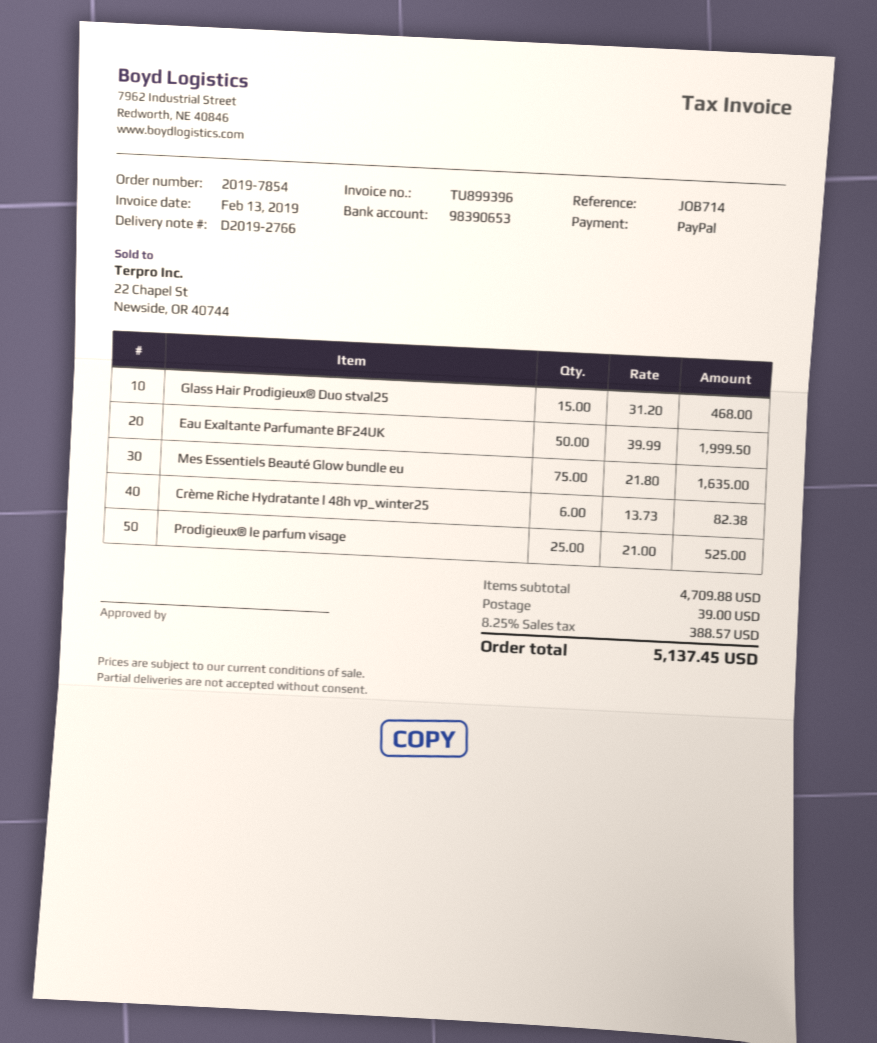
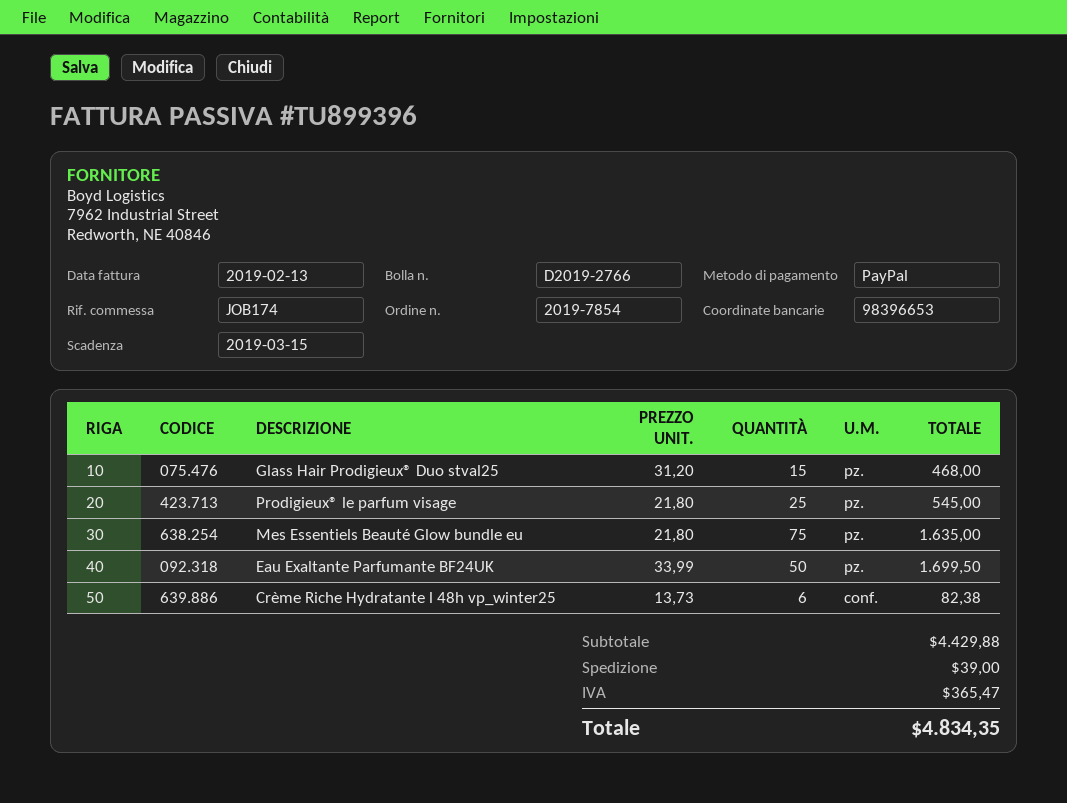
reference: JOB714 -> JOB174
bank account: 98390653 -> 98396653
Eau Exaltante Parfumante BF24UK: 50 x 39.99 = 1999.50 -> 50 x 33.99 = 1699.50
Prodigieux® le parfum visage: 25 x 21.00 = 525.00 -> 25 x 21.80 = 545.00
subtotal: 4709.88 -> 4429.88
tax: 388.57 -> 365.47
total: 5137.45 -> 4834.35

